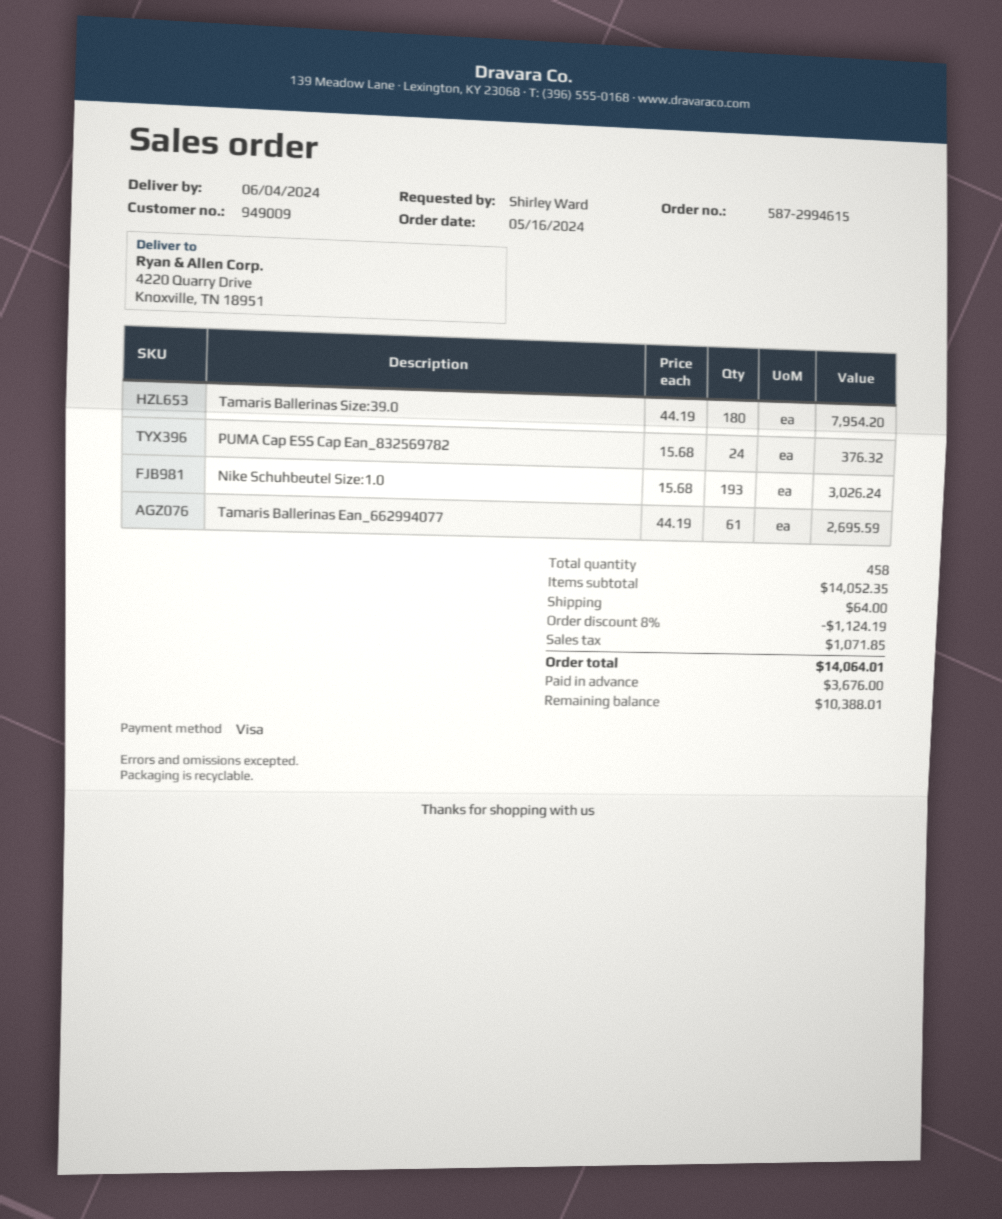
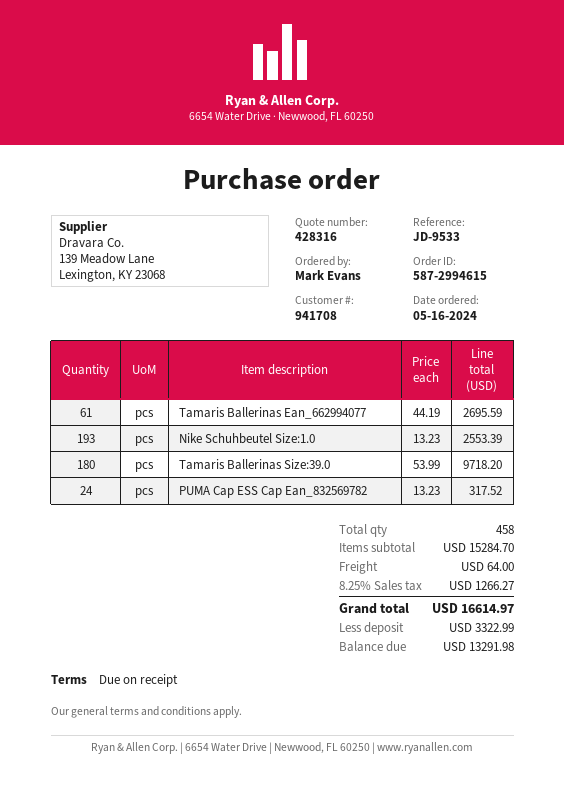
customer number: 949009 -> 941708
ordered by: Shirley Ward -> Mark Evans
Tamaris Ballerinas Size:39.0: 180 x 44.19 = 7954.20 -> 180 x 53.99 = 9718.20
PUMA Cap ESS Cap Ean_832569782: 24 x 15.68 = 376.32 -> 24 x 13.23 = 317.52
Nike Schuhbeutel Size:1.0: 193 x 15.68 = 3026.24 -> 193 x 13.23 = 2553.39
subtotal: 14052.35 -> 15284.70
discount: 8% = 1124.19 -> none
tax: 1071.85 -> 1266.27
total: 14064.01 -> 16614.97
deposit: 3676.00 -> 3322.99
balance: 10388.01 -> 13291.98

